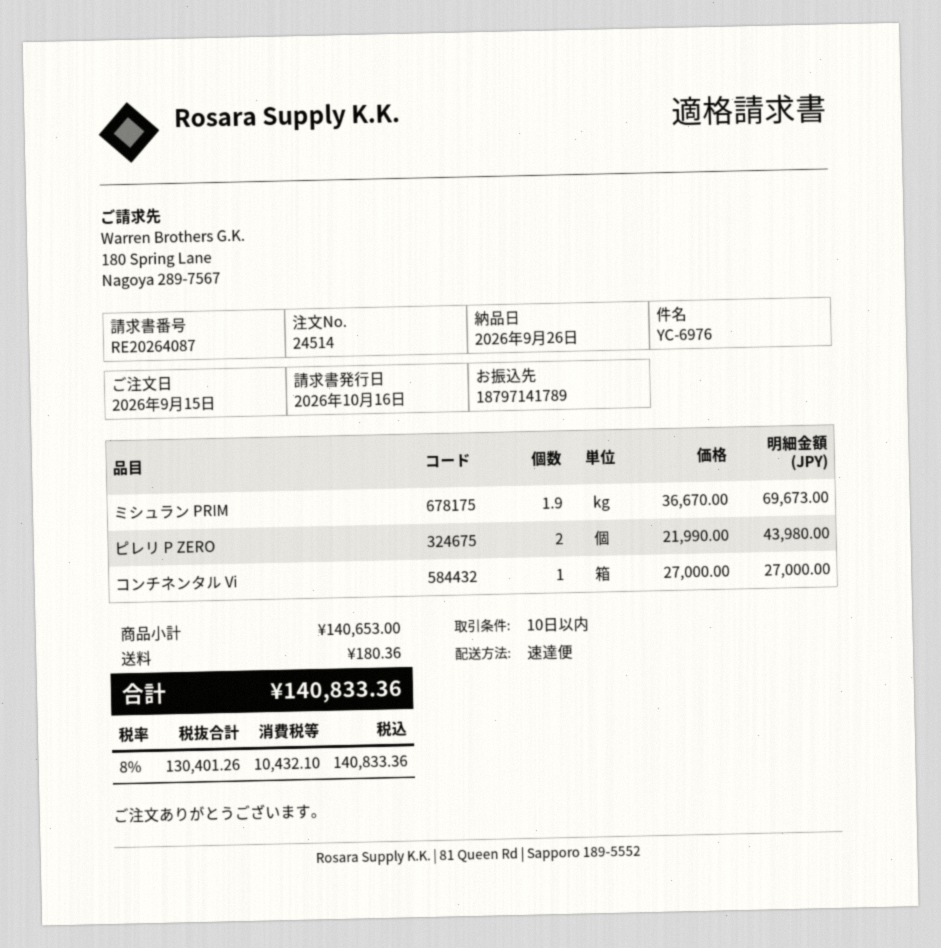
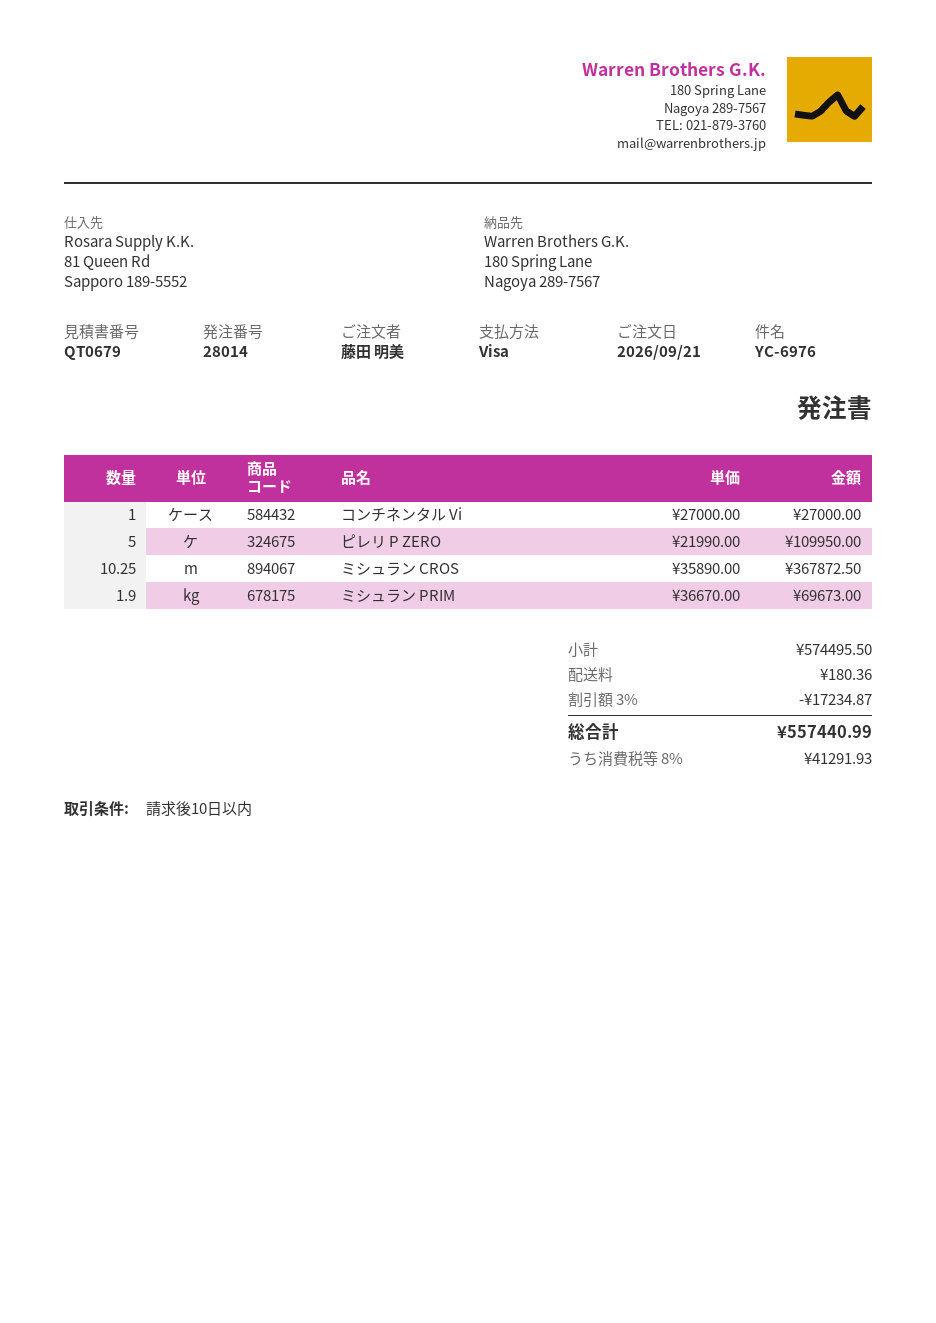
order number: 24514 -> 28014
order date: 2026-09-15 -> 2026-09-21
ピレリ P ZERO: 2 x 21990.00 = 43980.00 -> 5 x 21990.00 = 109950.00
ミシュラン CROS: none -> 10.25 x 35890.00 = 367872.50
subtotal: 140653.00 -> 574495.50
discount: none -> 3% = 17234.87
tax: 8% = 10432.10 -> 8% = 41291.93
total: 140833.36 -> 557440.99

